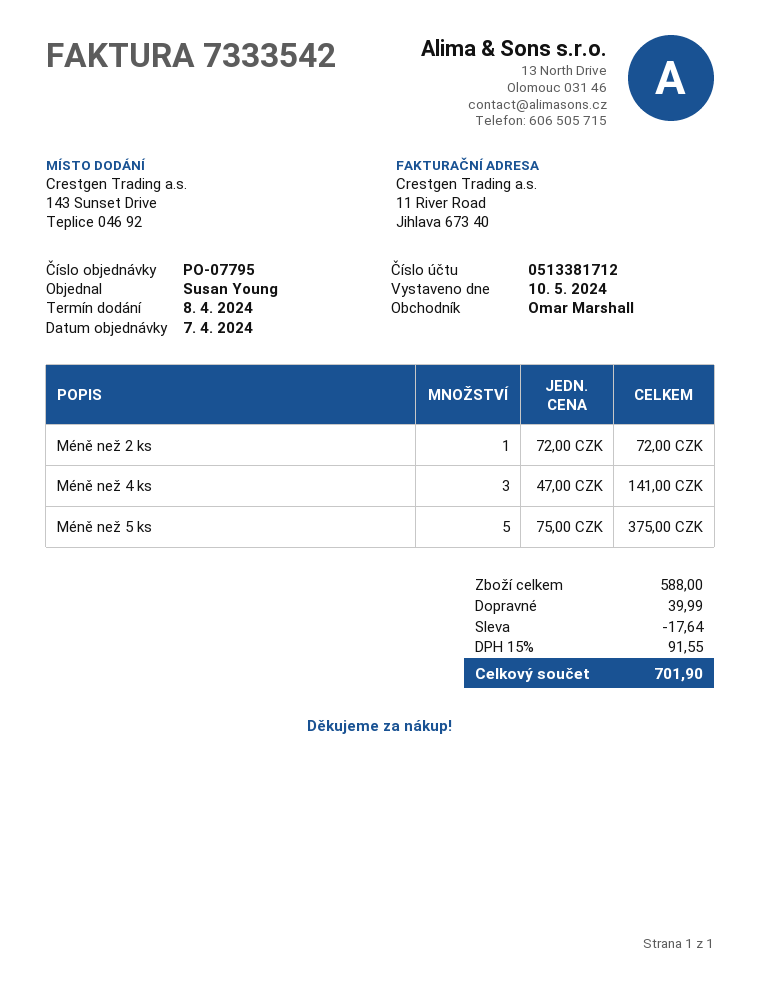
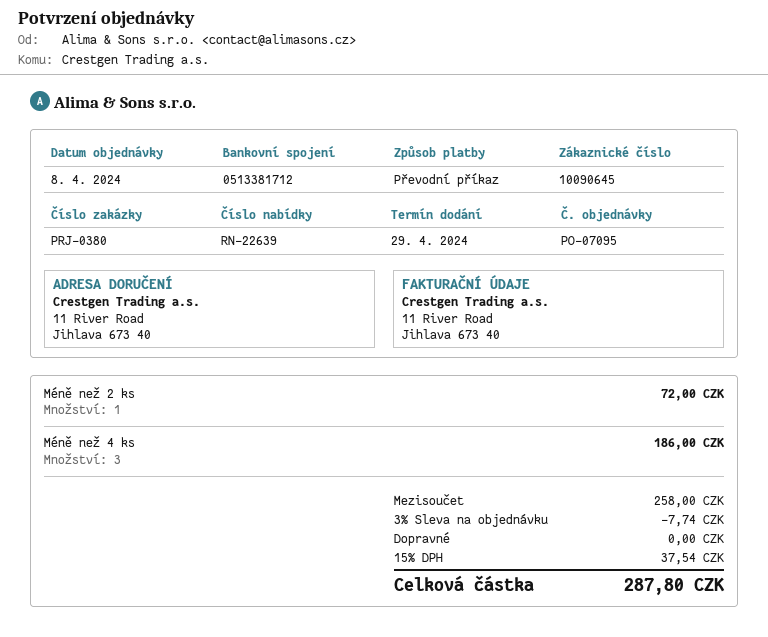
order number: PO-07795 -> PO-07095
order date: 2024-04-07 -> 2024-04-08
delivery date: 2024-04-08 -> 2024-04-29
ship to: 143 Sunset Drive, Teplice 046 92 -> 11 River Road, Jihlava 673 40
Méně než 4 ks: 3 for 141.00 -> 3 for 186.00
Méně než 5 ks: 5 for 375.00 -> none
subtotal: 588.00 -> 258.00
discount: 17.64 -> 7.74
shipping: 39.99 -> 0.00
tax: 15% = 91.55 -> 15% = 37.54
total: 701.90 -> 287.80

